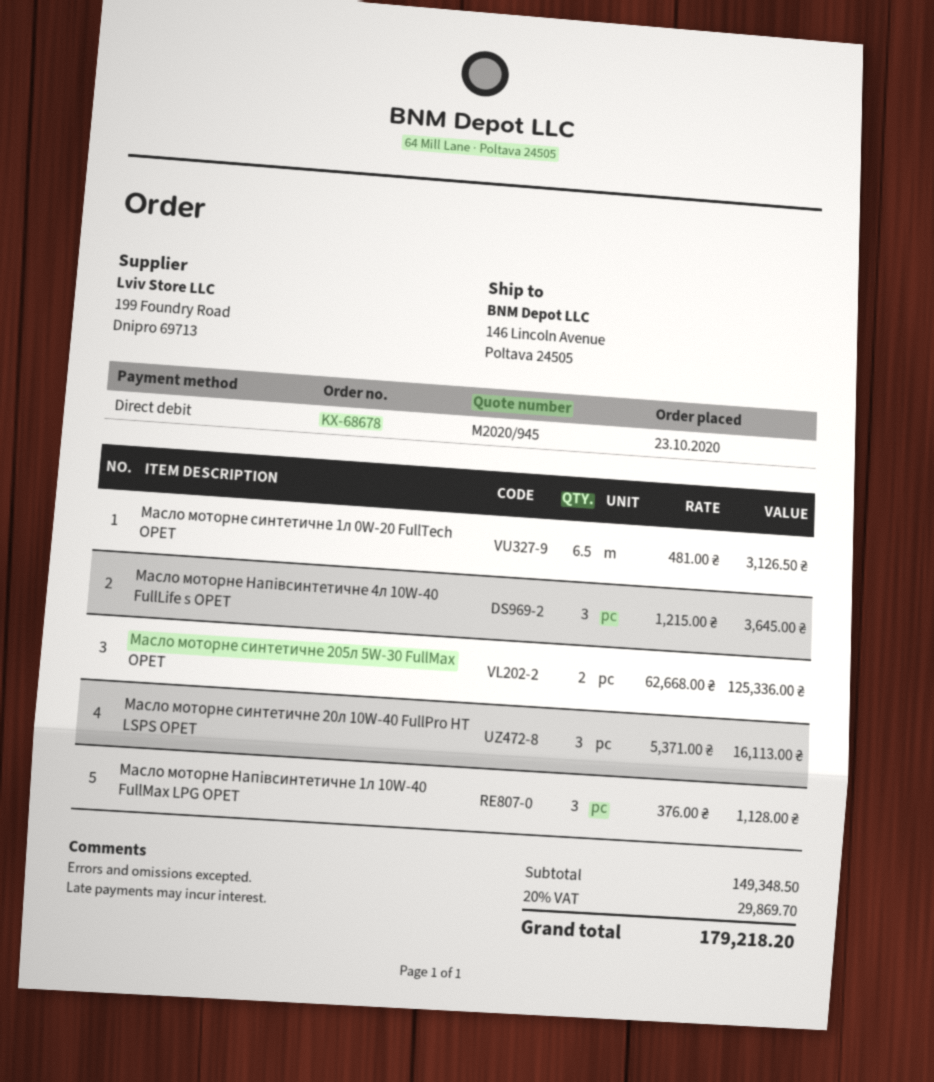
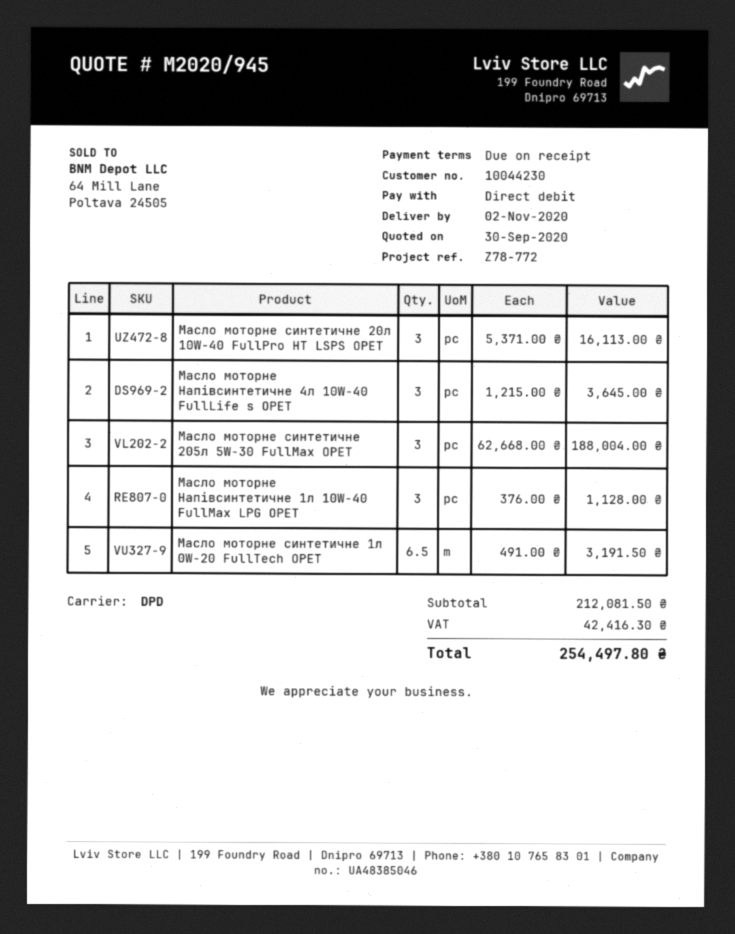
Масло моторне синтетичне 1л 0W-20 FullTech OPET: 6.5 x 481.00 = 3126.50 -> 6.5 x 491.00 = 3191.50
Масло моторне синтетичне 205л 5W-30 FullMax OPET: 2 x 62668.00 = 125336.00 -> 3 x 62668.00 = 188004.00
subtotal: 149348.50 -> 212081.50
tax: 29869.70 -> 42416.30
total: 179218.20 -> 254497.80

